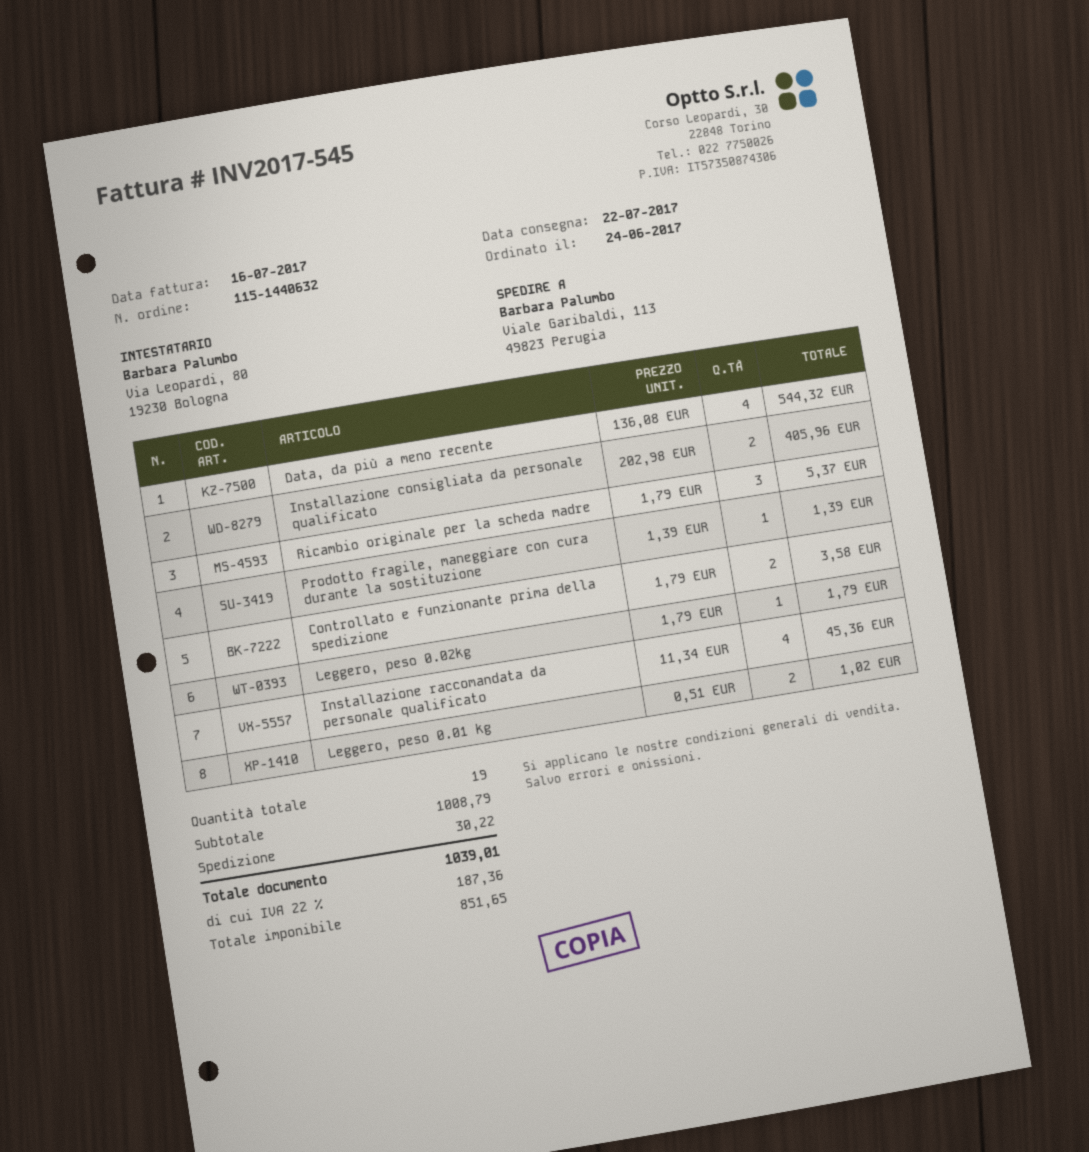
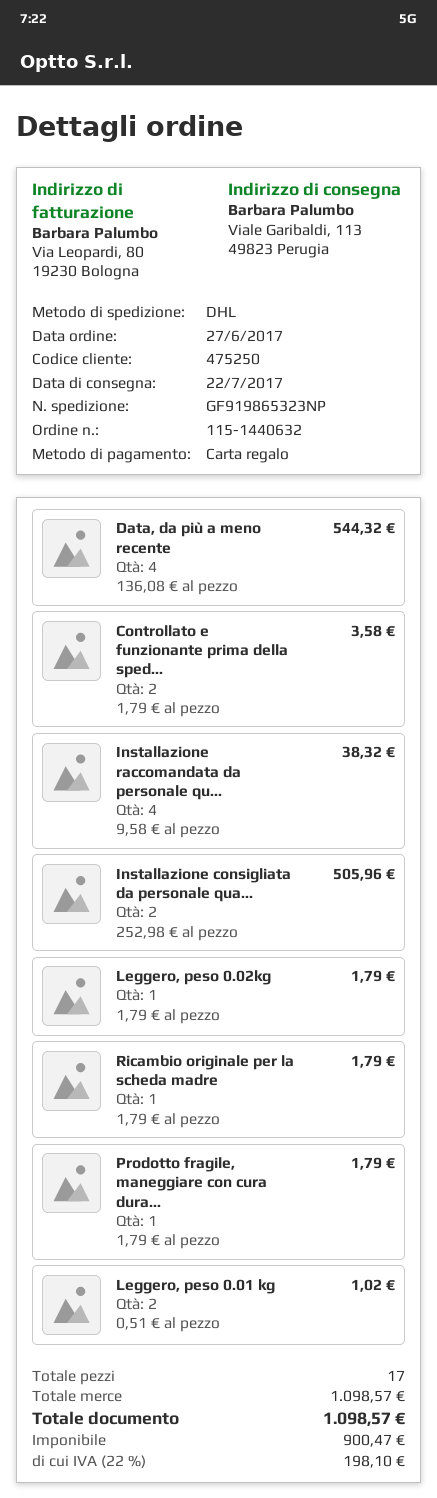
order date: 2017-06-24 -> 2017-06-27
Installazione consigliata da personale qualificato: 2 x 202.98 = 405.96 -> 2 x 252.98 = 505.96
Ricambio originale per la scheda madre: 3 x 1.79 = 5.37 -> 1 x 1.79 = 1.79
Prodotto fragile, maneggiare con cura durante la sostituzione: 1 x 1.39 = 1.39 -> 1 x 1.79 = 1.79
Installazione raccomandata da personale qualificato: 4 x 11.34 = 45.36 -> 4 x 9.58 = 38.32
total quantity: 19 -> 17
subtotal: 1008.79 -> 1098.57
shipping: 30.22 -> none
net: 851.65 -> 900.47
tax: 22% = 187.36 -> 22% = 198.10
total: 1039.01 -> 1098.57

